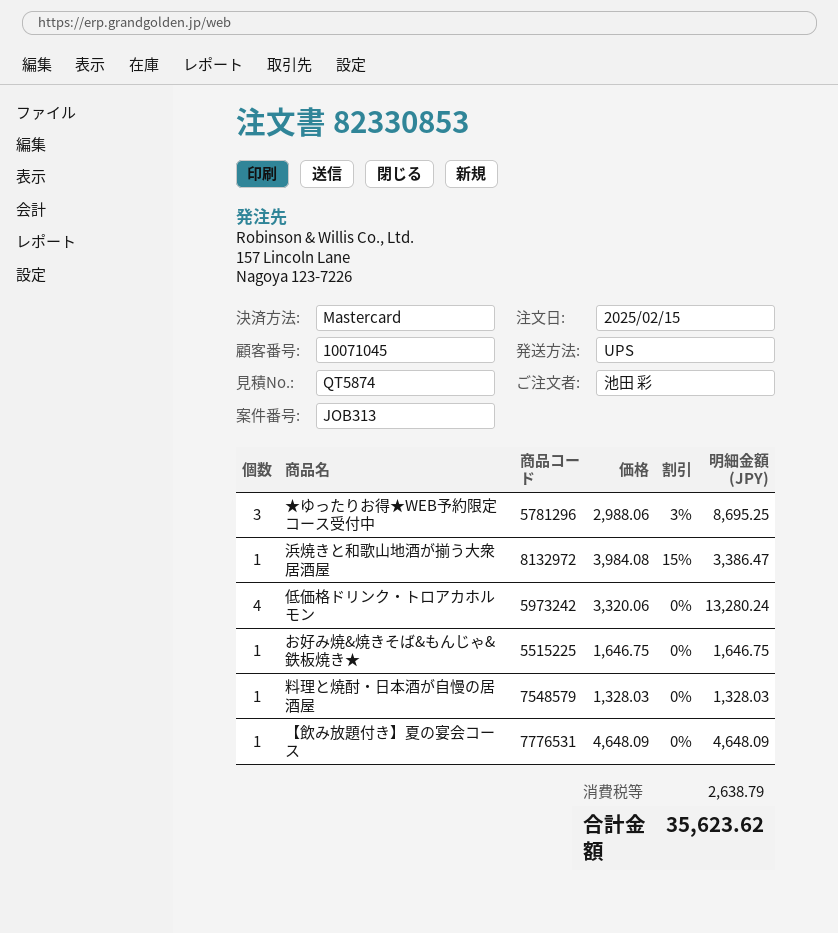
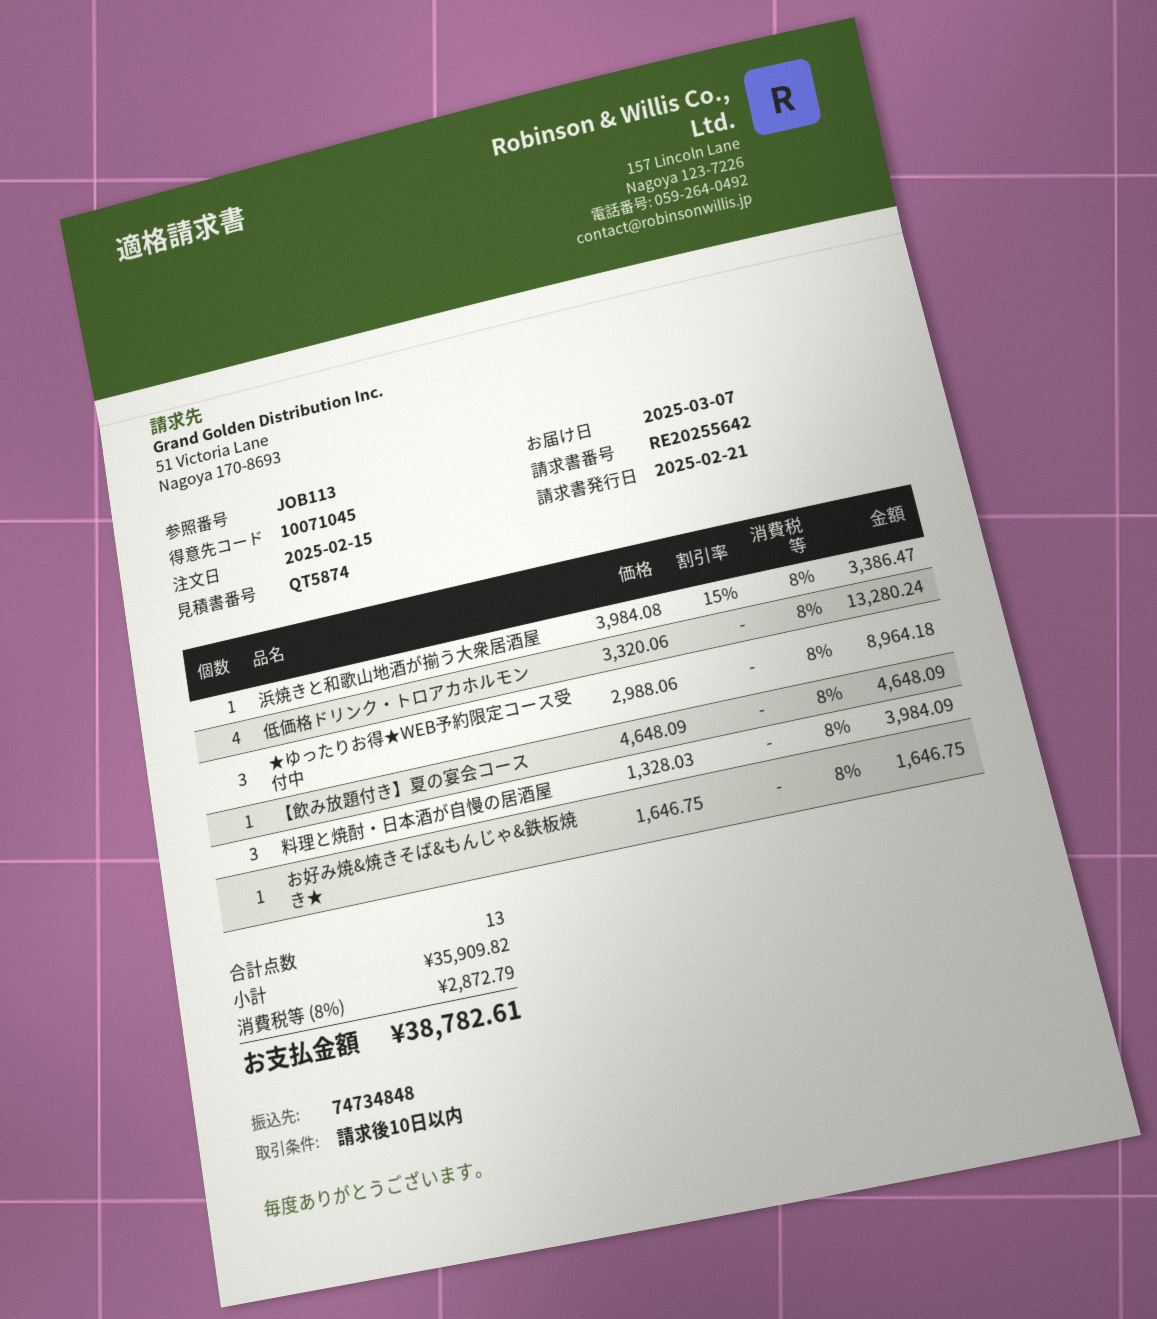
reference: JOB313 -> JOB113
★ゆったりお得★WEB予約限定コース受付中: 3 x 2988.06 - 3% = 8695.25 -> 3 x 2988.06 = 8964.18
料理と焼酎・日本酒が自慢の居酒屋: 1 x 1328.03 = 1328.03 -> 3 x 1328.03 = 3984.09
tax: 2638.79 -> 2872.79
total: 35623.62 -> 38782.61

